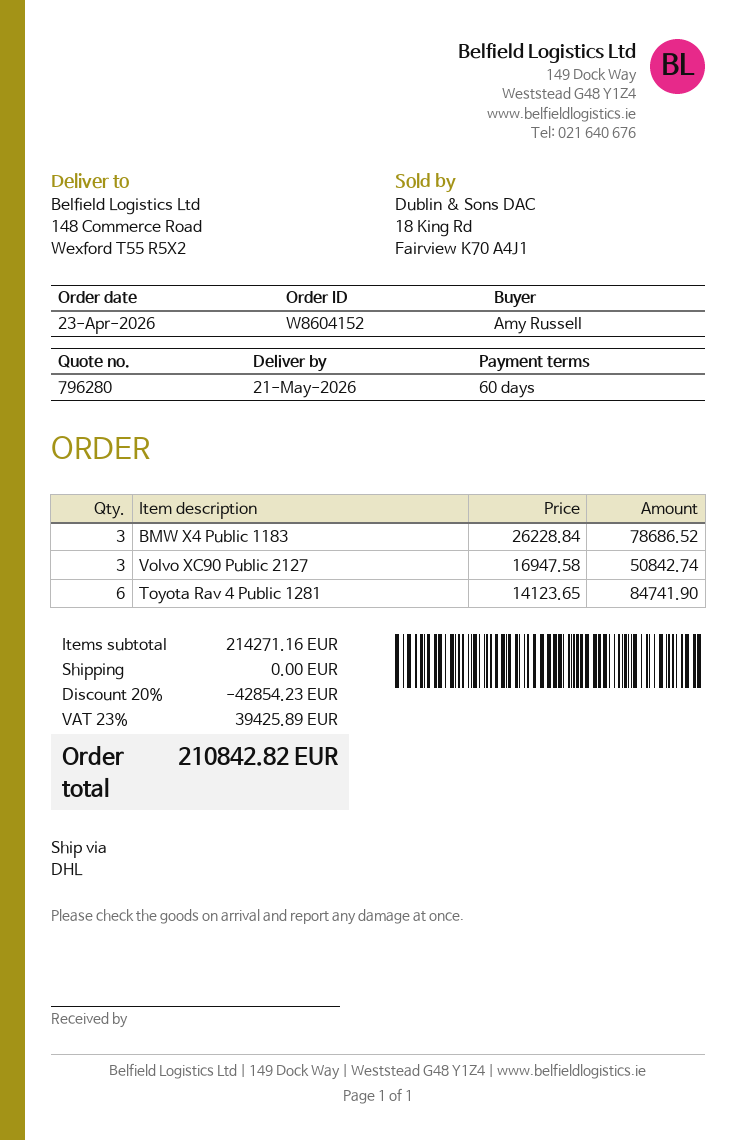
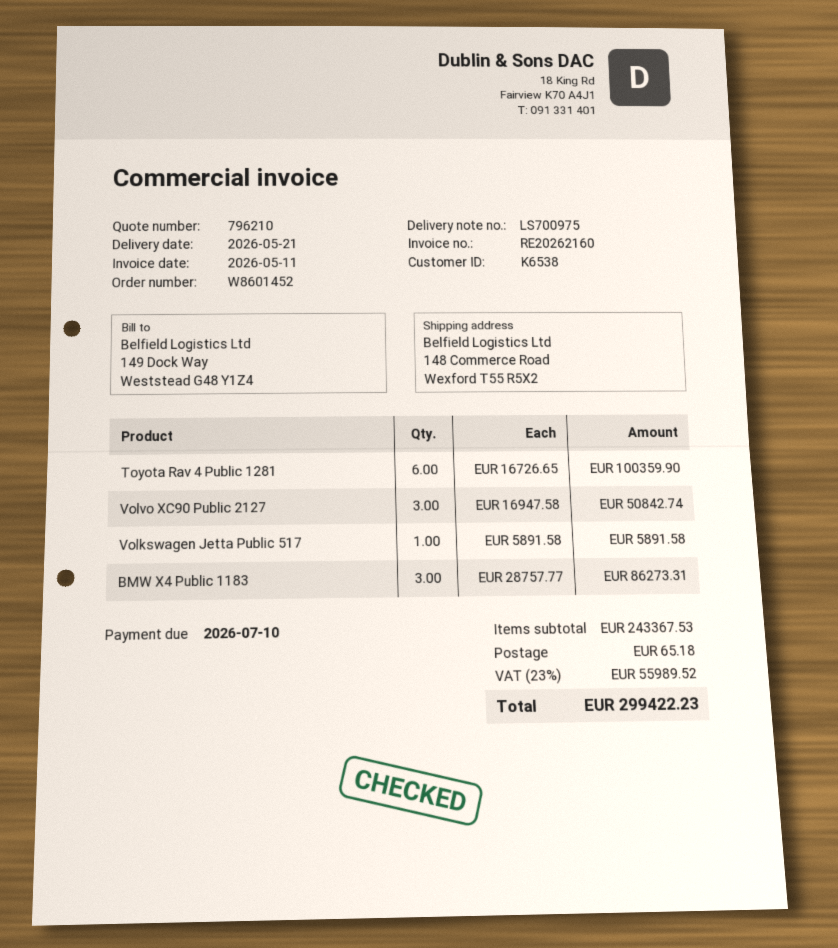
quote number: 796280 -> 796210
order number: W8604152 -> W8601452
BMW X4 Public 1183: 3 x 26228.84 = 78686.52 -> 3 x 28757.77 = 86273.31
Toyota Rav 4 Public 1281: 6 x 14123.65 = 84741.90 -> 6 x 16726.65 = 100359.90
Volkswagen Jetta Public 517: none -> 1 x 5891.58 = 5891.58
subtotal: 214271.16 -> 243367.53
discount: 20% = 42854.23 -> none
shipping: 0.00 -> 65.18
tax: 23% = 39425.89 -> 23% = 55989.52
total: 210842.82 -> 299422.23

